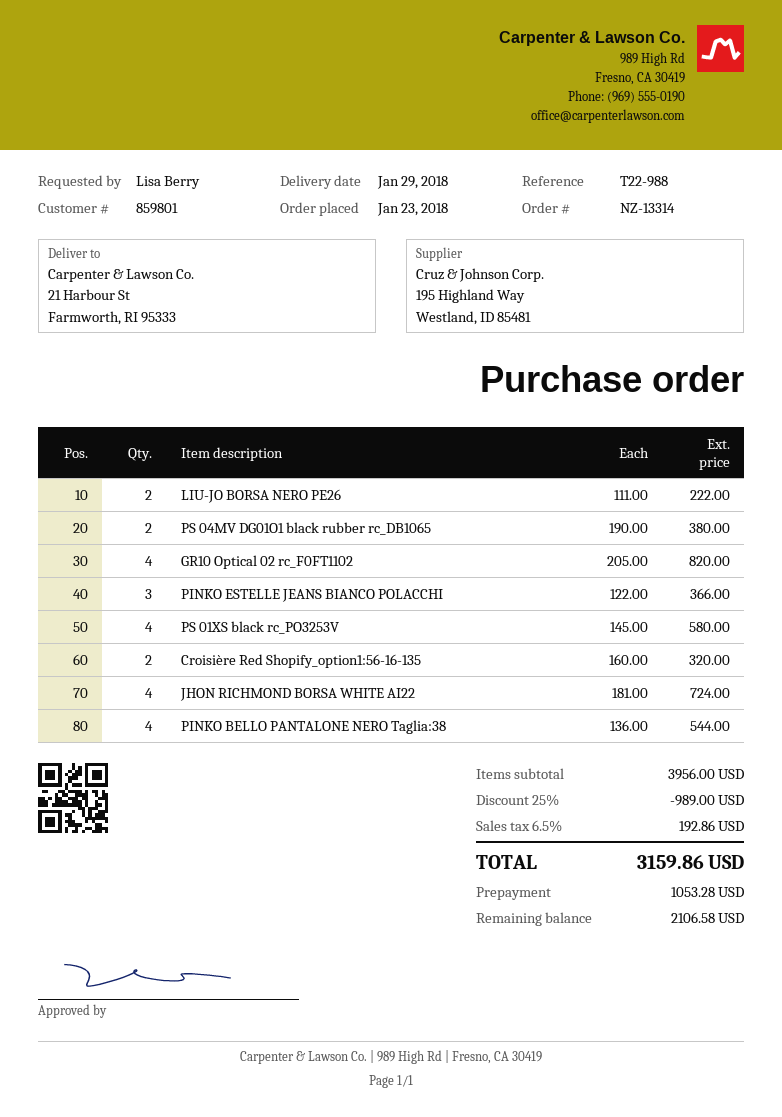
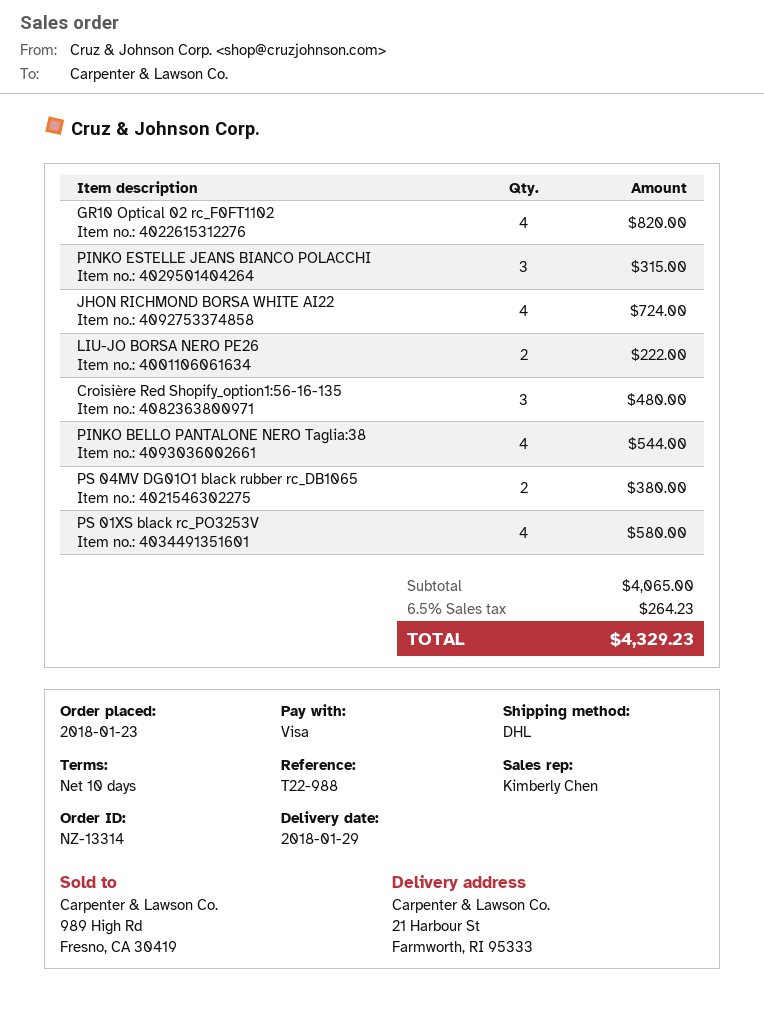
PINKO ESTELLE JEANS BIANCO POLACCHI: 3 for 366.00 -> 3 for 315.00
Croisière Red Shopify_option1:56-16-135: 2 for 320.00 -> 3 for 480.00
subtotal: 3956.00 -> 4065.00
discount: 25% = 989.00 -> none
tax: 6.5% = 192.86 -> 6.5% = 264.23
total: 3159.86 -> 4329.23

